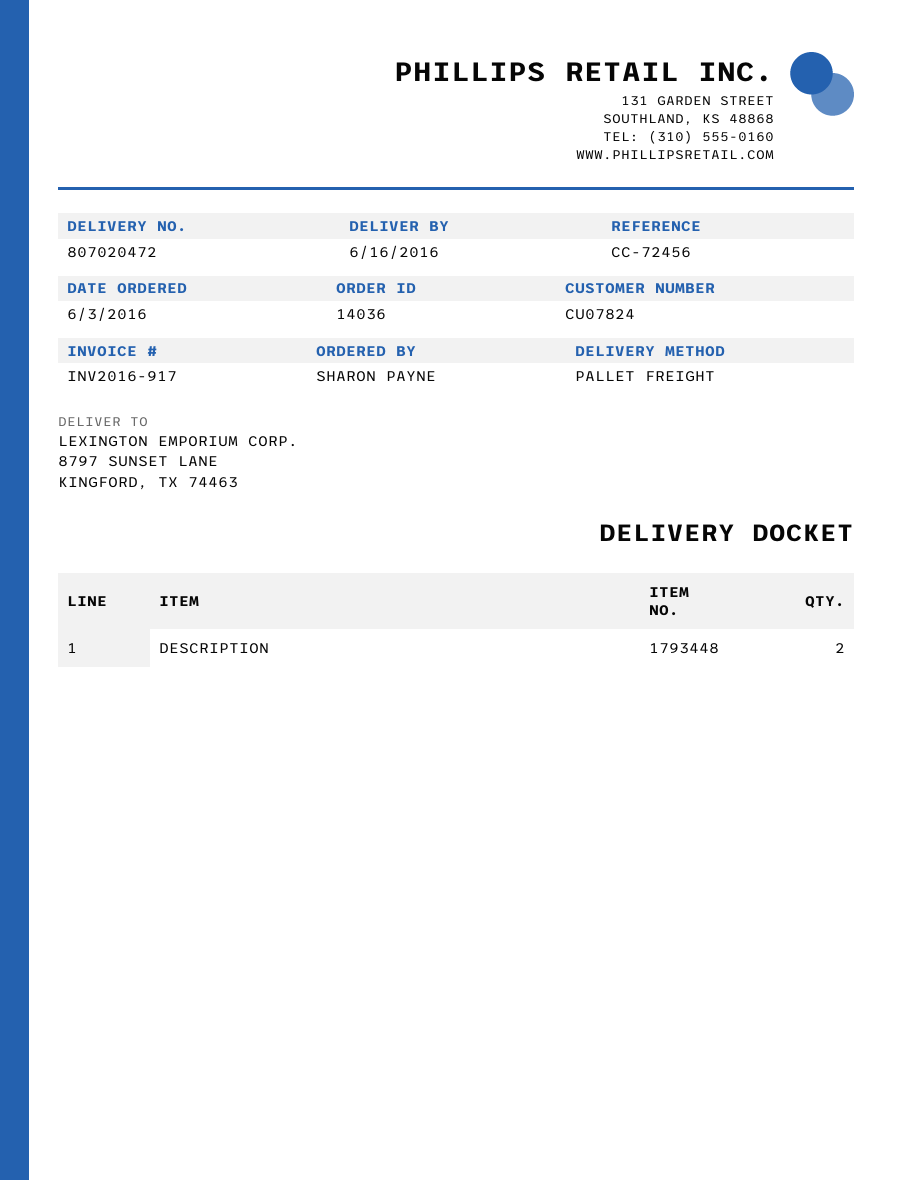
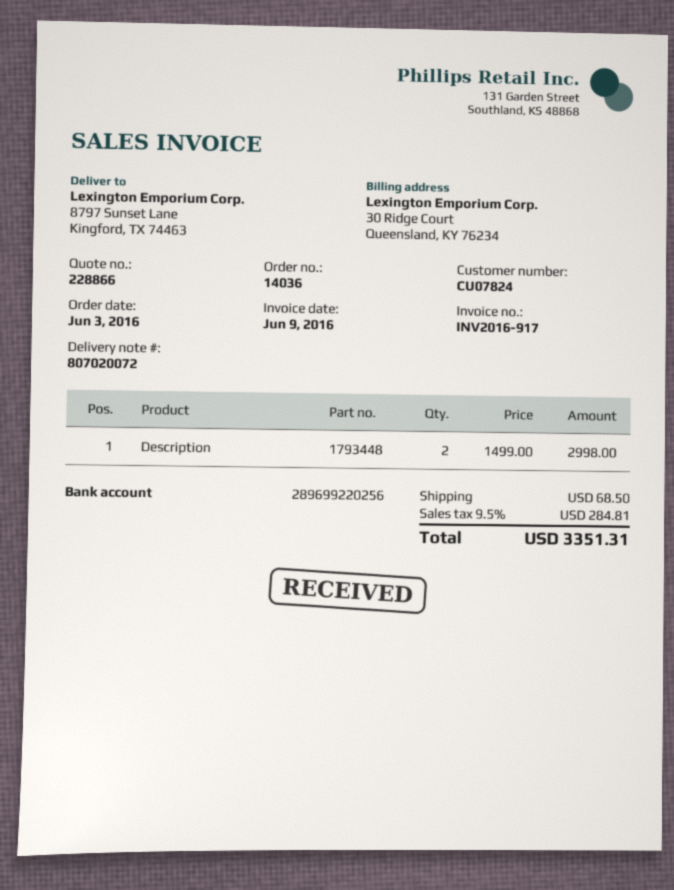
delivery note number: 807020472 -> 807020072

